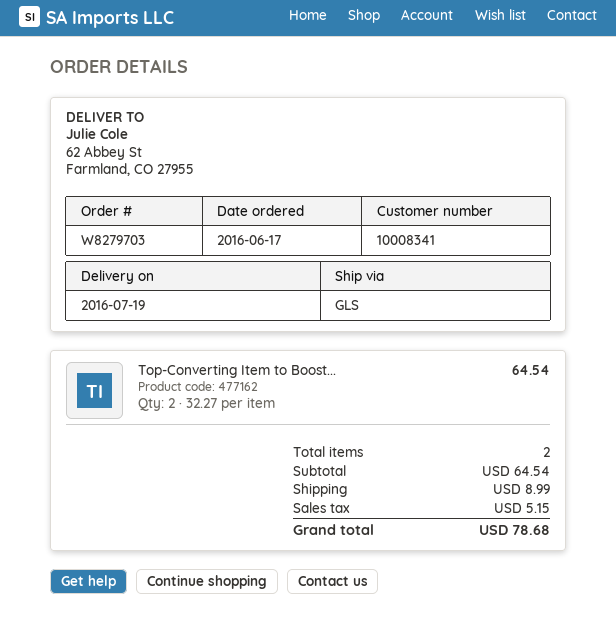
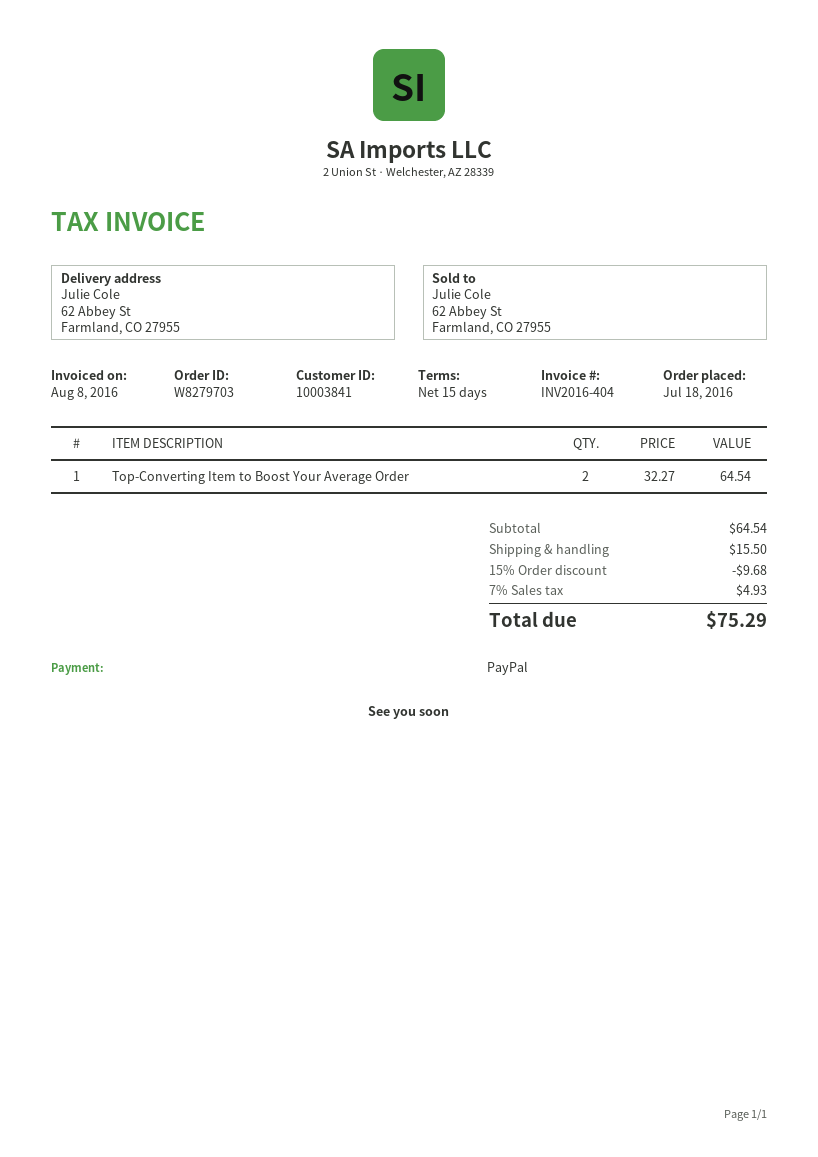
order date: 2016-06-17 -> 2016-07-18
customer number: 10008341 -> 10003841
discount: none -> 15% = 9.68
shipping: 8.99 -> 15.50
tax: 5.15 -> 4.93
total: 78.68 -> 75.29

